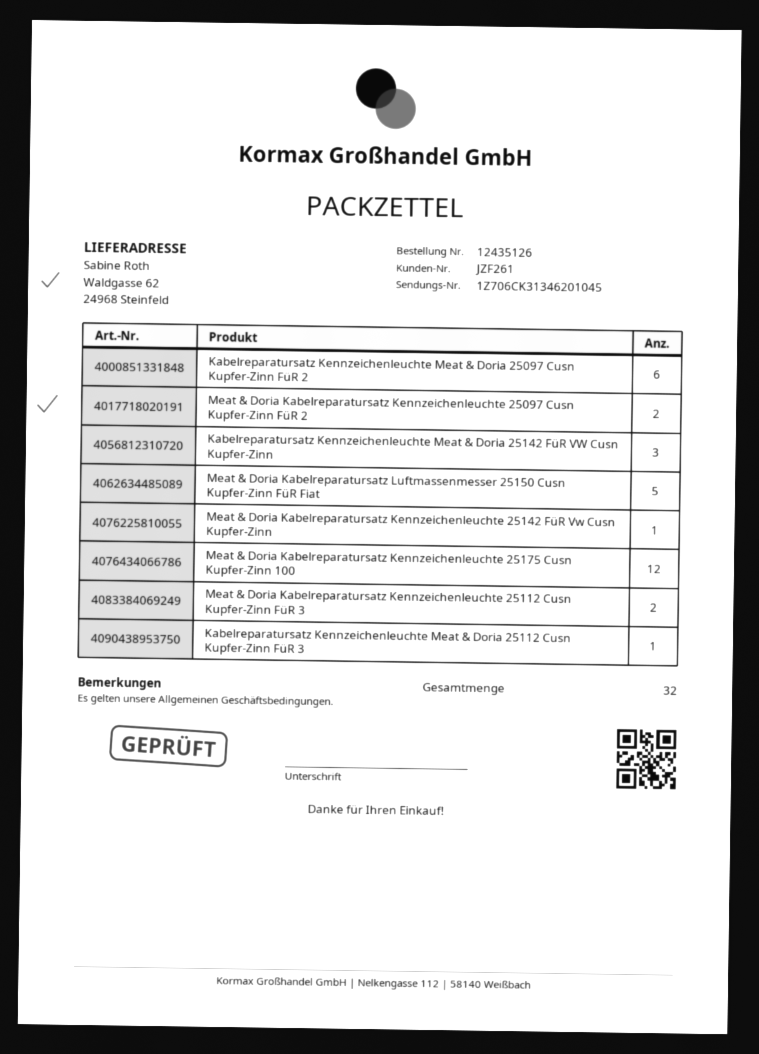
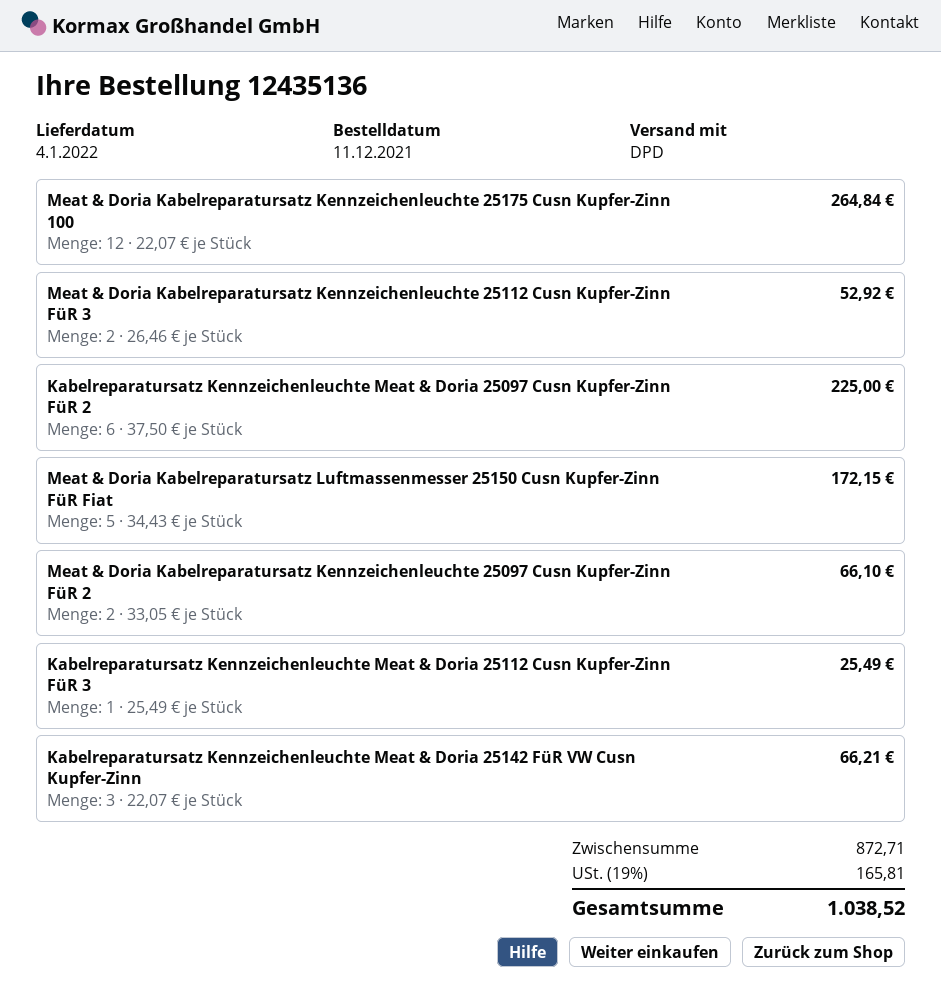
order number: 12435126 -> 12435136
Meat & Doria Kabelreparatursatz Kennzeichenleuchte 25142 FüR Vw Cusn Kupfer-Zinn: 1 -> none

